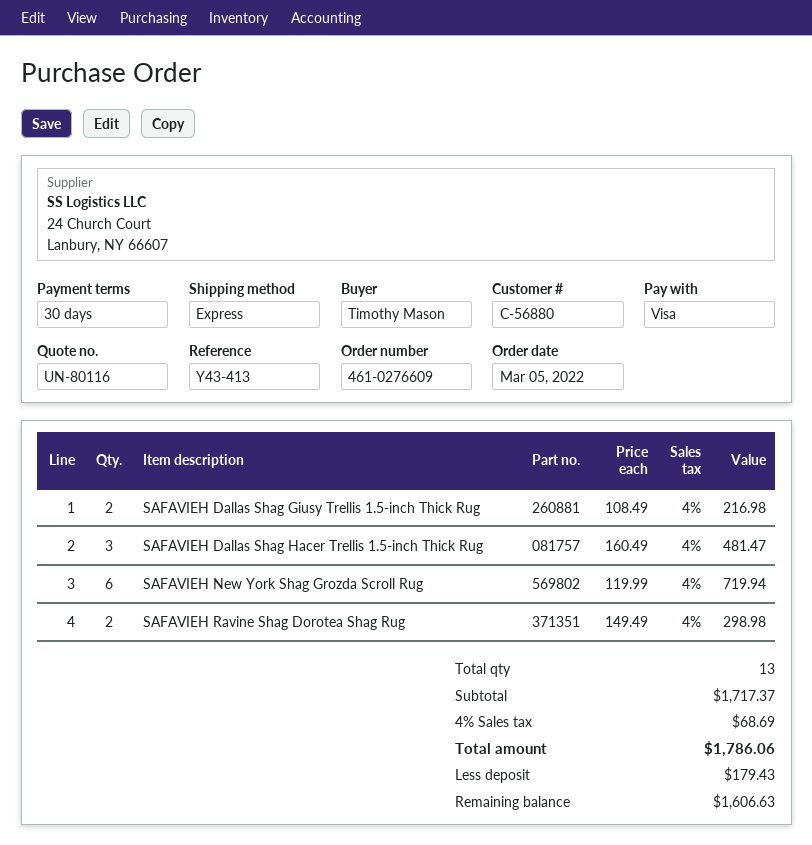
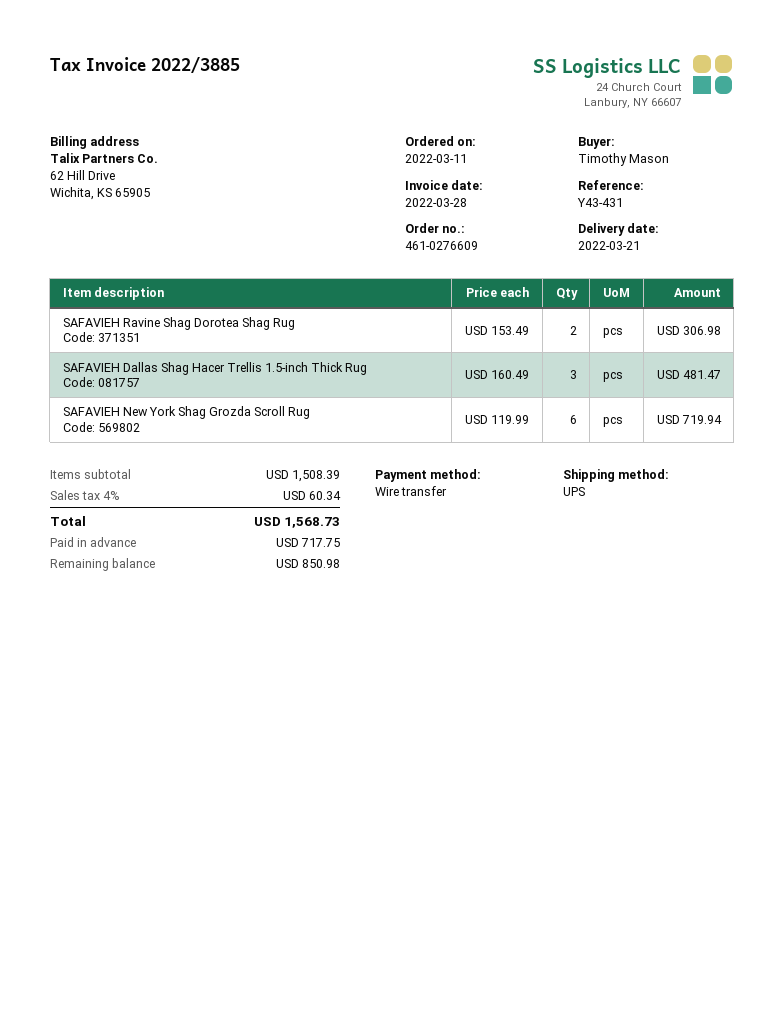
order date: 2022-03-05 -> 2022-03-11
reference: Y43-413 -> Y43-431
payment method: Visa -> bank transfer
shipping method: express -> UPS
SAFAVIEH Dallas Shag Giusy Trellis 1.5-inch Thick Rug: 2 x 108.49 = 216.98 -> none
SAFAVIEH Ravine Shag Dorotea Shag Rug: 2 x 149.49 = 298.98 -> 2 x 153.49 = 306.98
subtotal: 1717.37 -> 1508.39
tax: 4% = 68.69 -> 4% = 60.34
total: 1786.06 -> 1568.73
deposit: 179.43 -> 717.75
balance: 1606.63 -> 850.98

